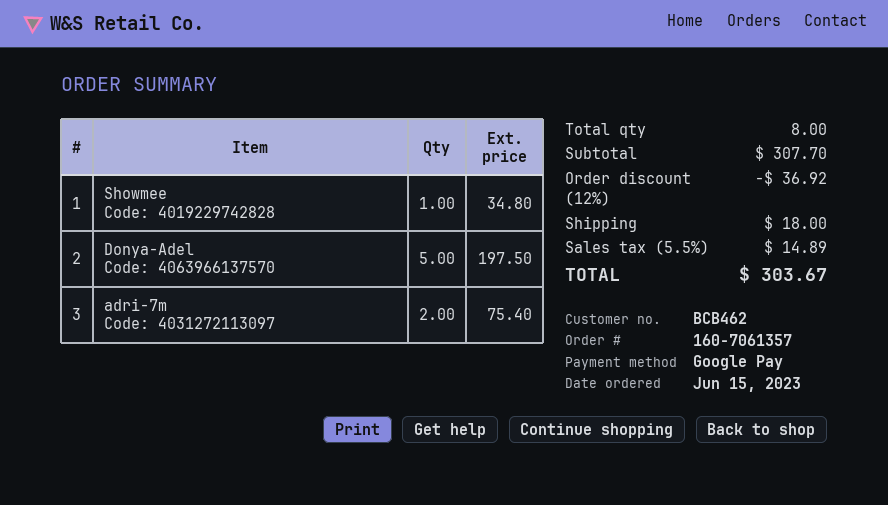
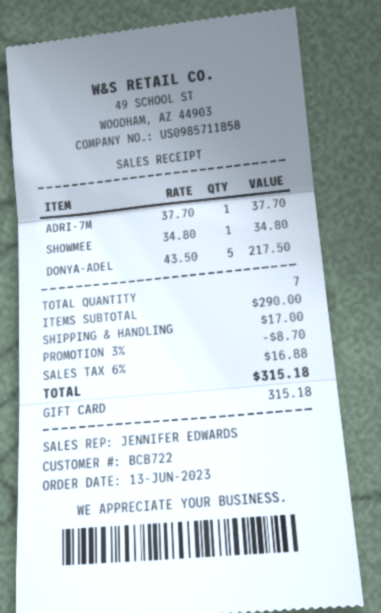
order date: 2023-06-15 -> 2023-06-13
customer number: BCB462 -> BCB722
payment method: Google Pay -> gift card
Donya-Adel: 5 for 197.50 -> 5 for 217.50
adri-7m: 2 for 75.40 -> 1 for 37.70
total quantity: 8 -> 7
subtotal: 307.70 -> 290.00
discount: 12% = 36.92 -> 3% = 8.70
shipping: 18.00 -> 17.00
tax: 5.5% = 14.89 -> 6% = 16.88
total: 303.67 -> 315.18

